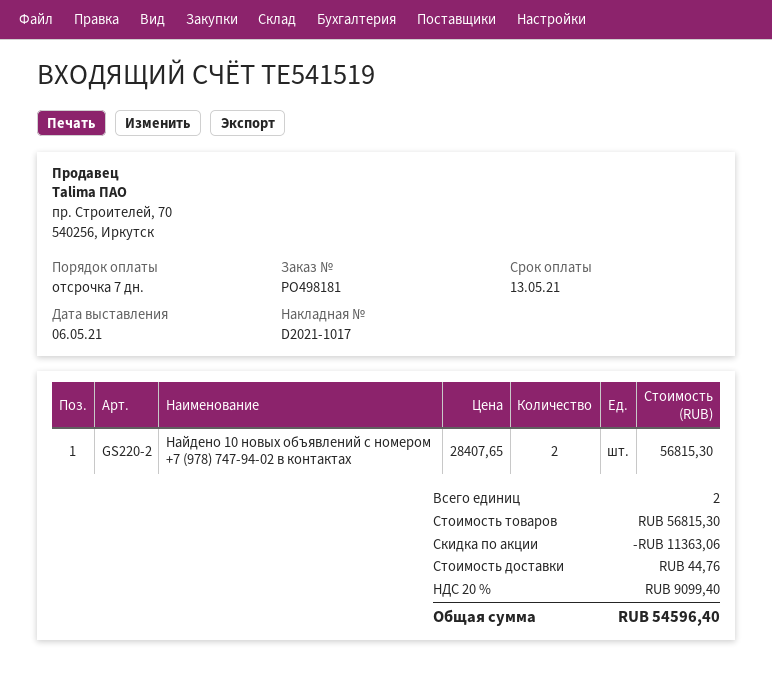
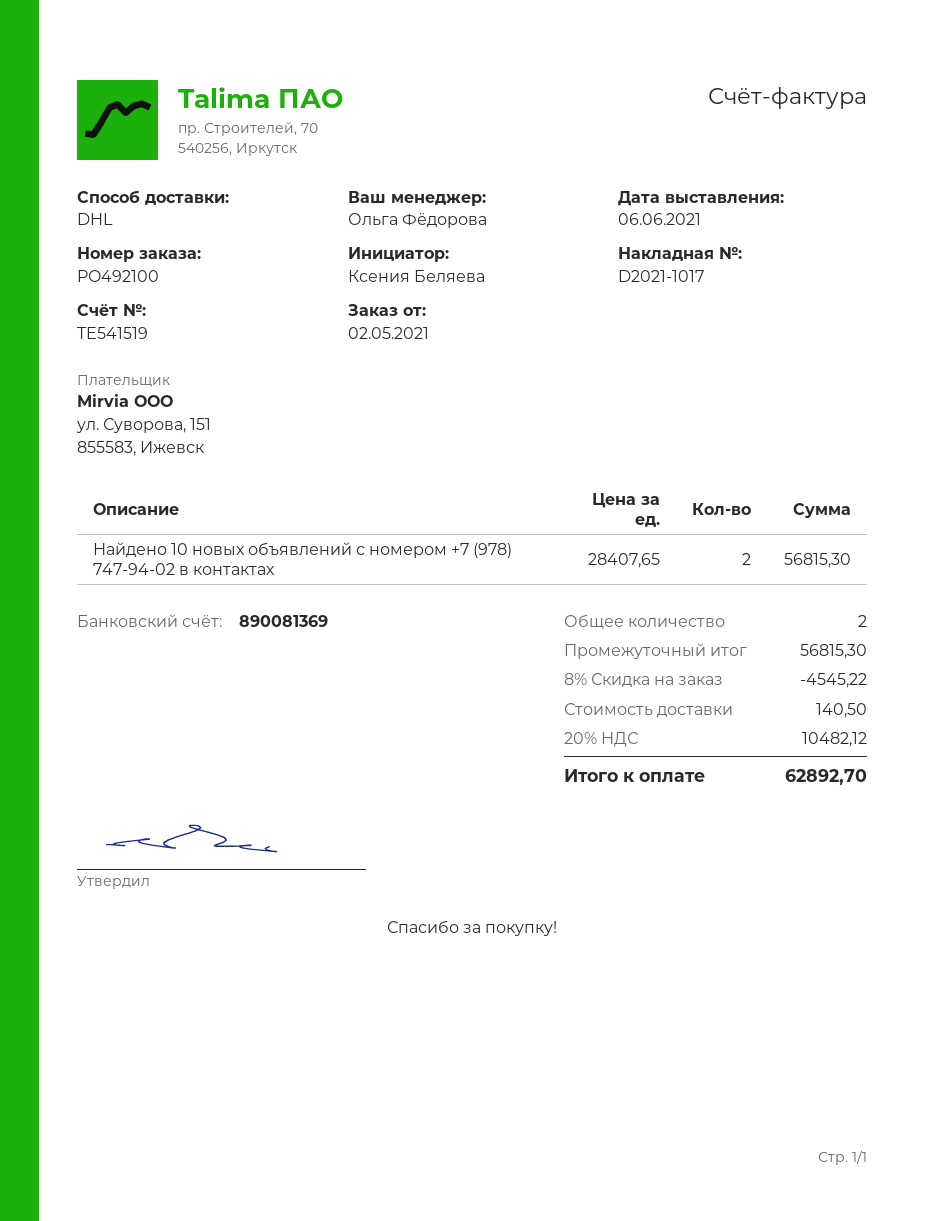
order number: PO498181 -> PO492100
invoice date: 2021-05-06 -> 2021-06-06
discount: 11363.06 -> 4545.22
shipping: 44.76 -> 140.50
tax: 20% = 9099.40 -> 20% = 10482.12
total: 54596.40 -> 62892.70

